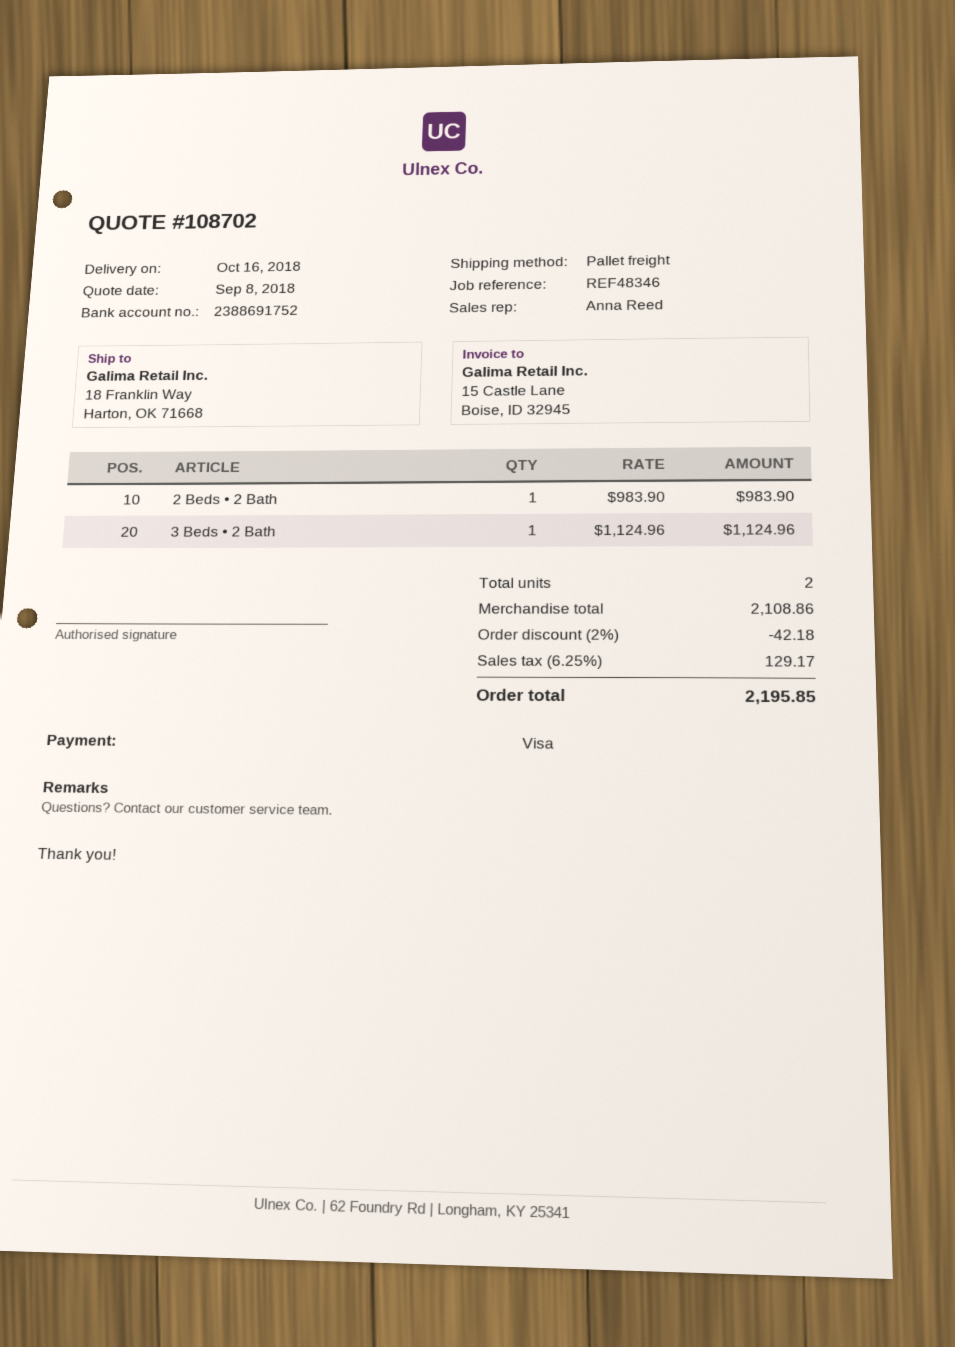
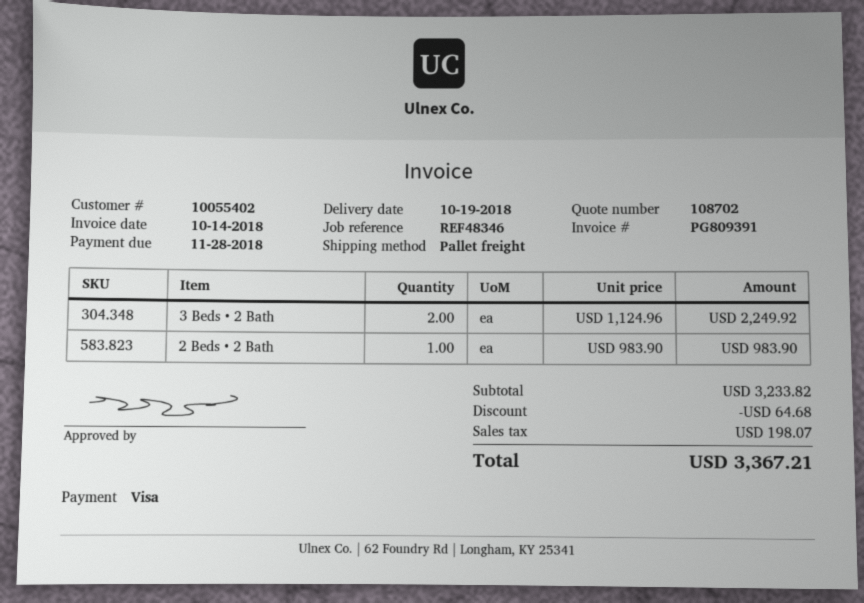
delivery date: 2018-10-16 -> 2018-10-19
3 Beds • 2 Bath: 1 x 1124.96 = 1124.96 -> 2 x 1124.96 = 2249.92
subtotal: 2108.86 -> 3233.82
discount: 42.18 -> 64.68
tax: 129.17 -> 198.07
total: 2195.85 -> 3367.21

